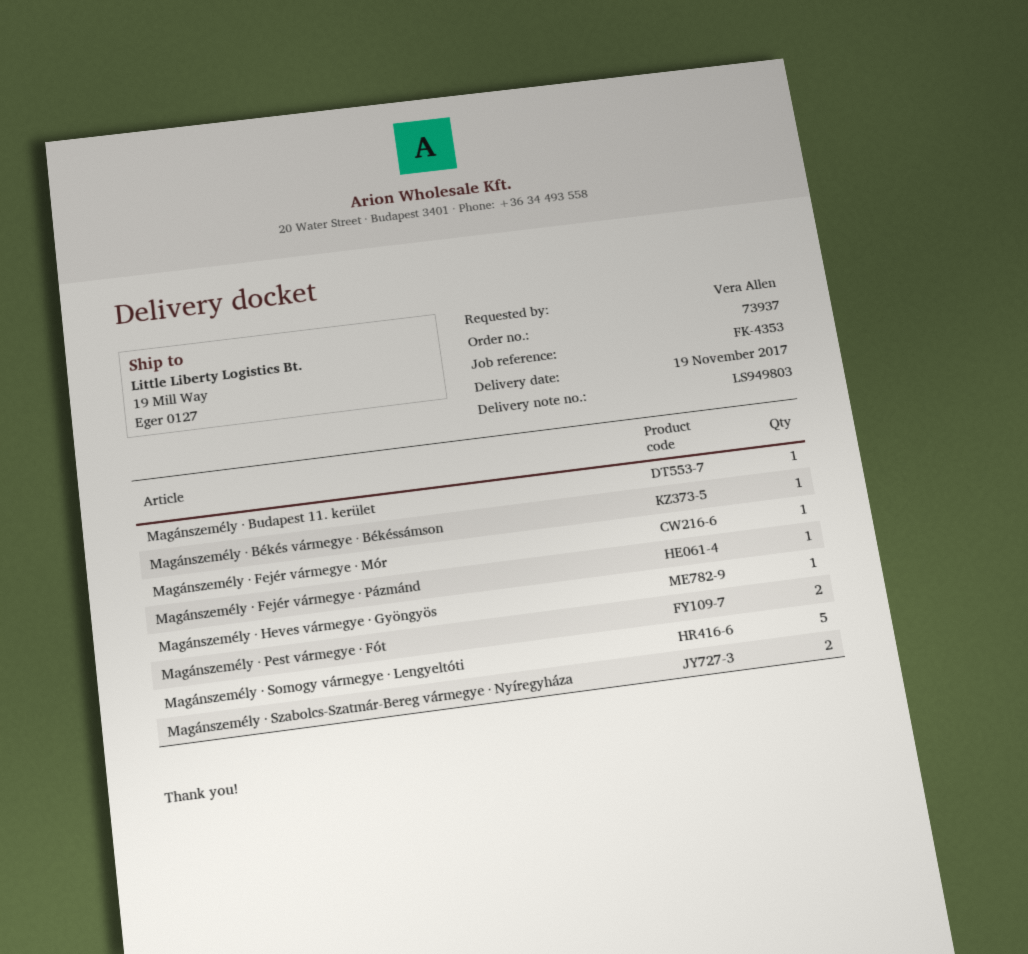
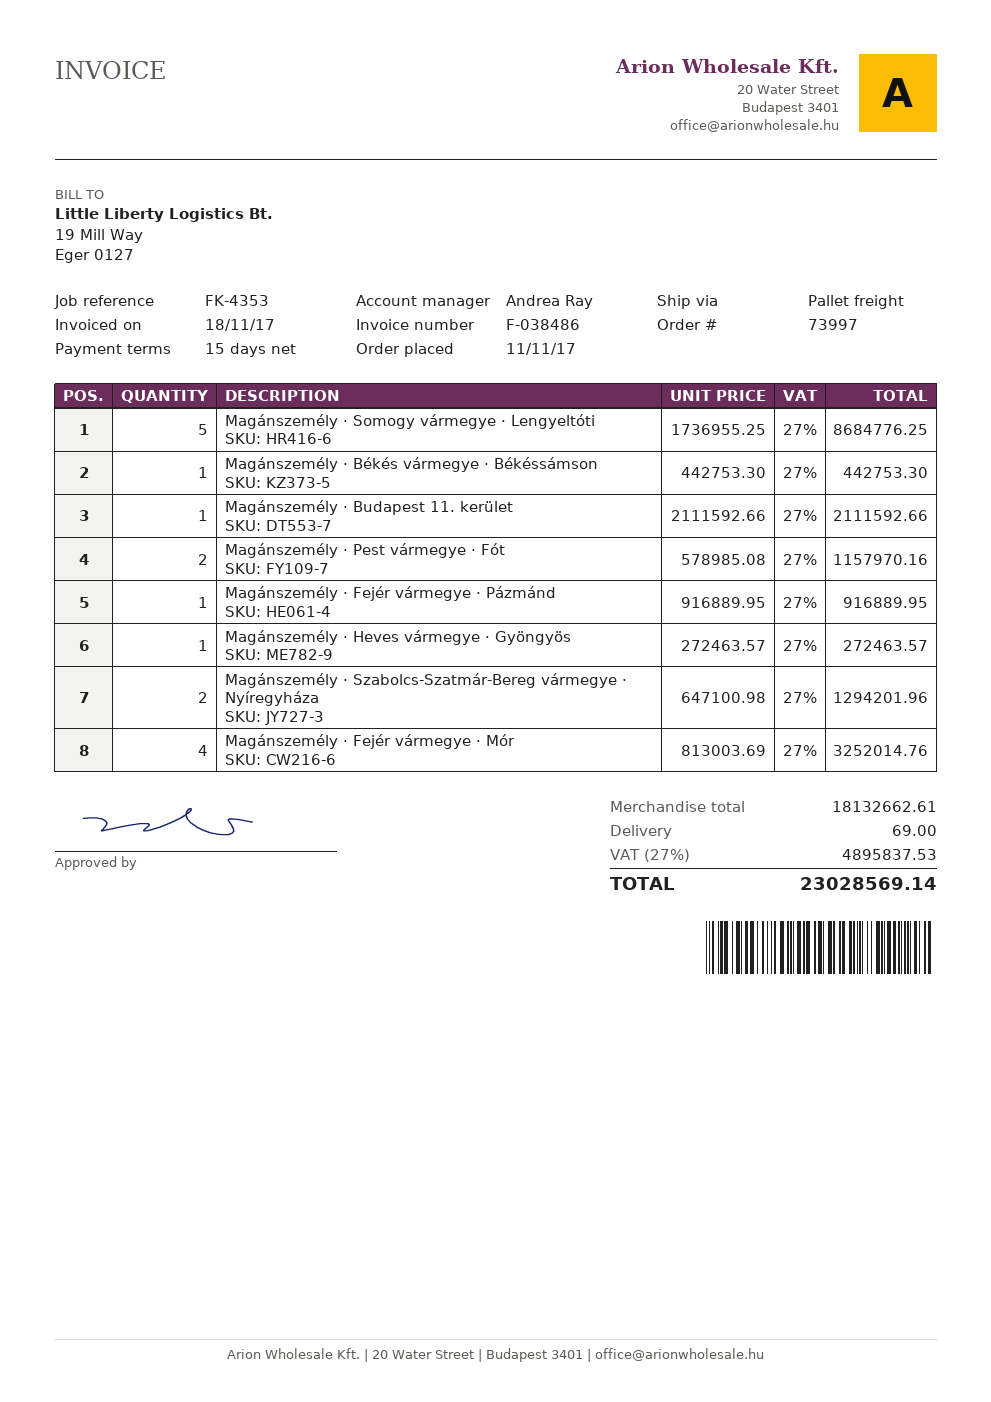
order number: 73937 -> 73997
Magánszemély · Fejér vármegye · Mór: 1 -> 4

